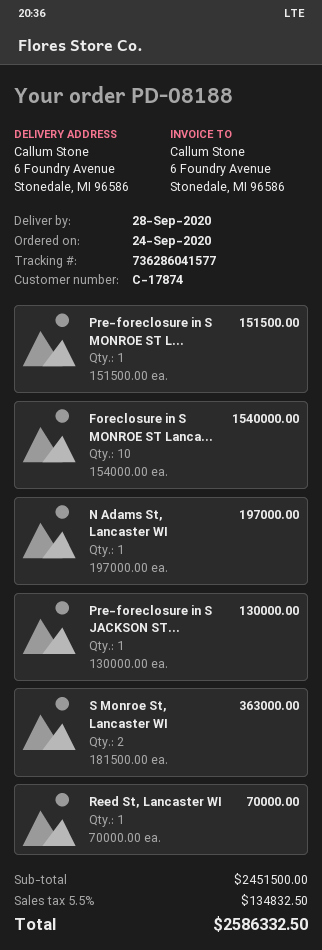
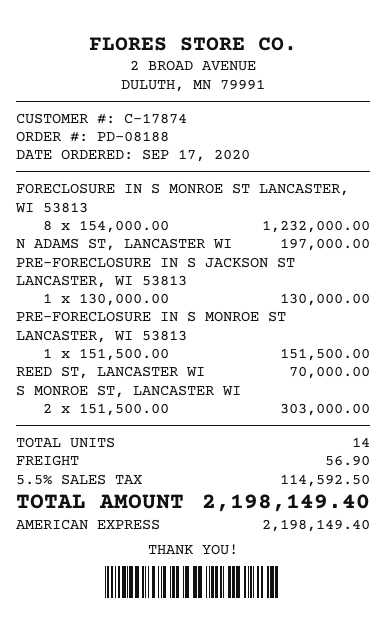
order date: 2020-09-24 -> 2020-09-17
Foreclosure in S MONROE ST Lanca...: 10 x 154000.00 = 1540000.00 -> 8 x 154000.00 = 1232000.00
S Monroe St, Lancaster WI: 2 x 181500.00 = 363000.00 -> 2 x 151500.00 = 303000.00
shipping: none -> 56.90
tax: 5.5% = 134832.50 -> 5.5% = 114592.50
total: 2586332.50 -> 2198149.40

